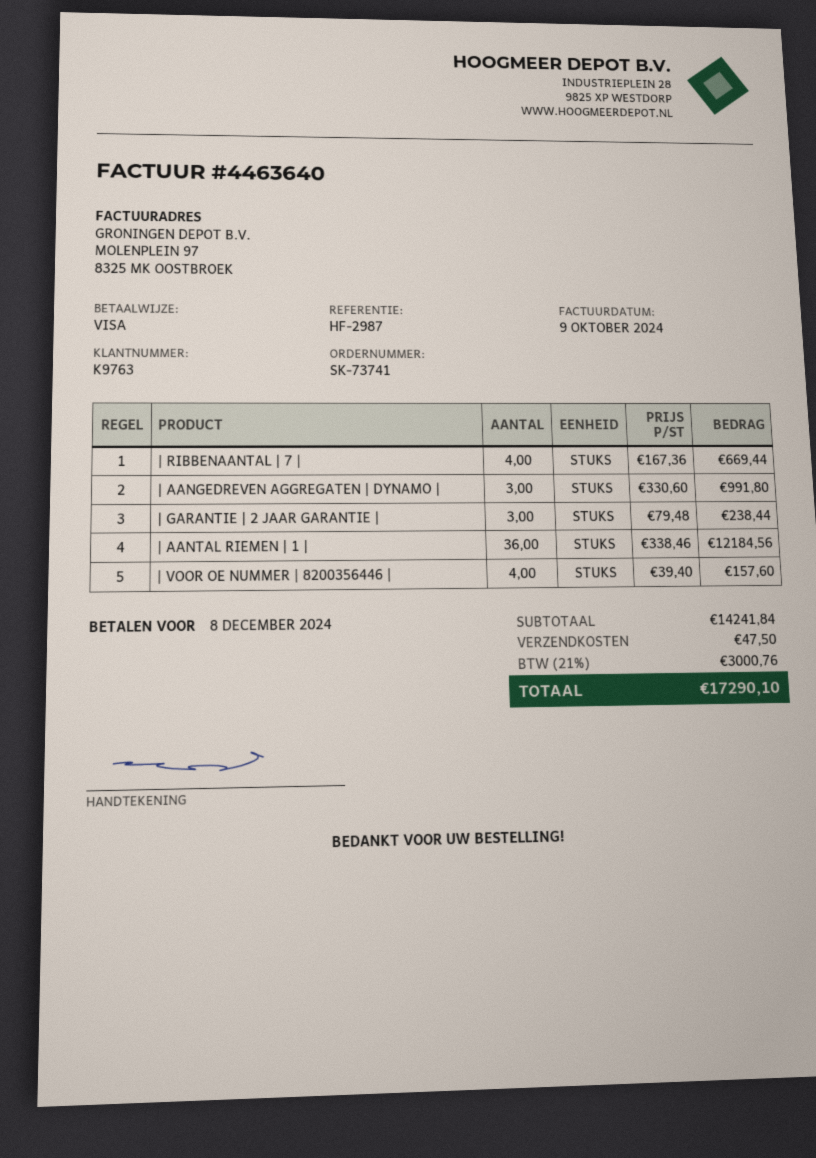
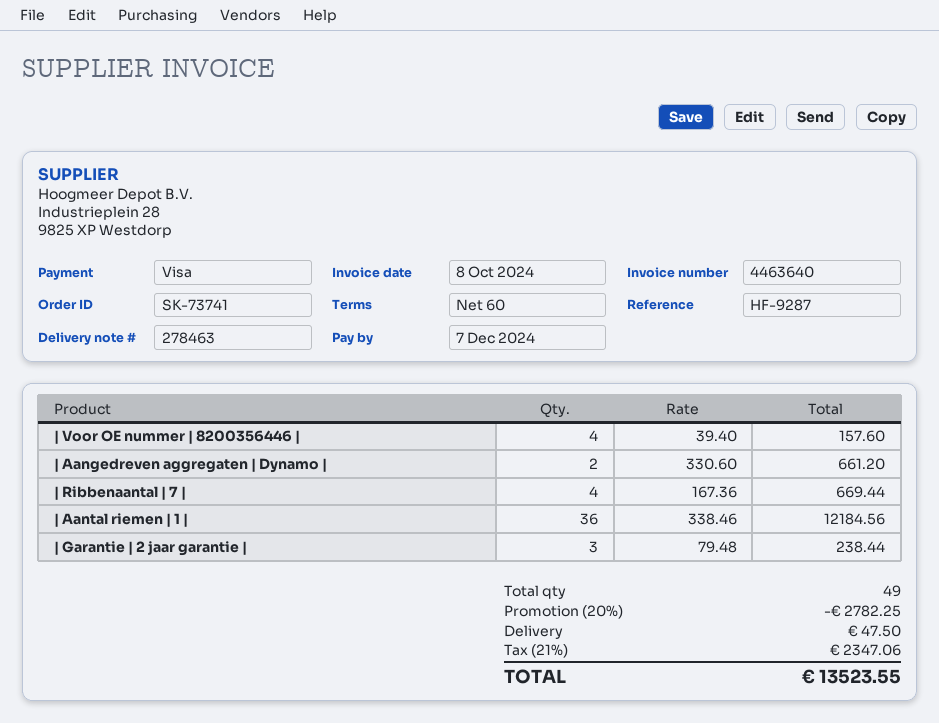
invoice date: 2024-10-09 -> 2024-10-08
due date: 2024-12-08 -> 2024-12-07
reference: HF-2987 -> HF-9287
| AANGEDREVEN AGGREGATEN | DYNAMO |: 3 x 330.60 = 991.80 -> 2 x 330.60 = 661.20
discount: none -> 20% = 2782.25
tax: 21% = 3000.76 -> 21% = 2347.06
total: 17290.10 -> 13523.55

